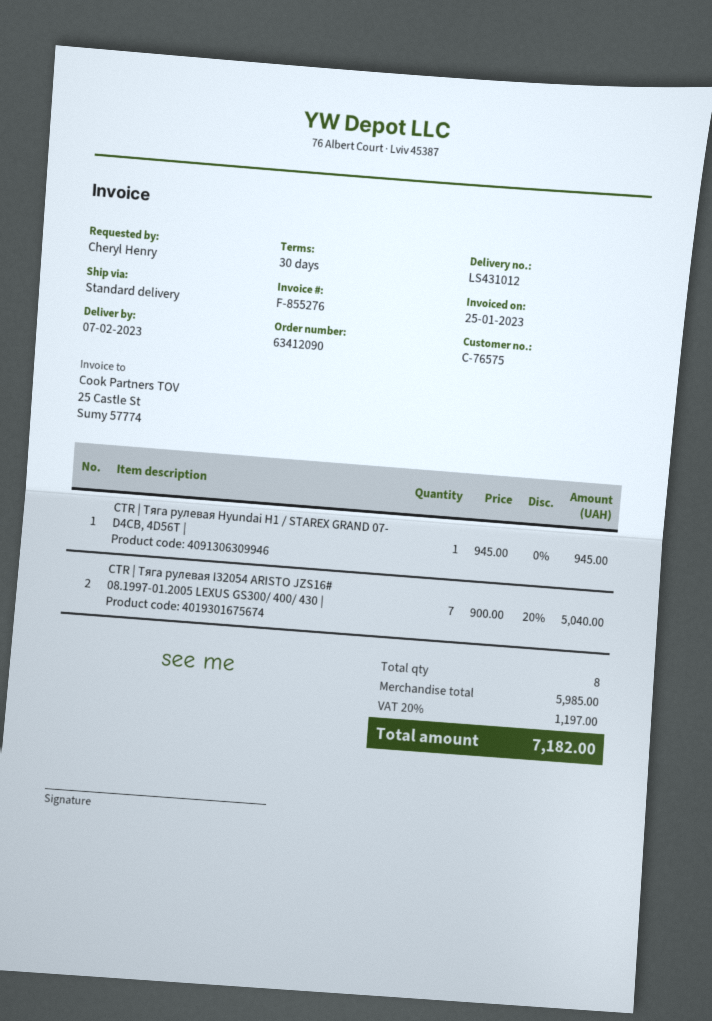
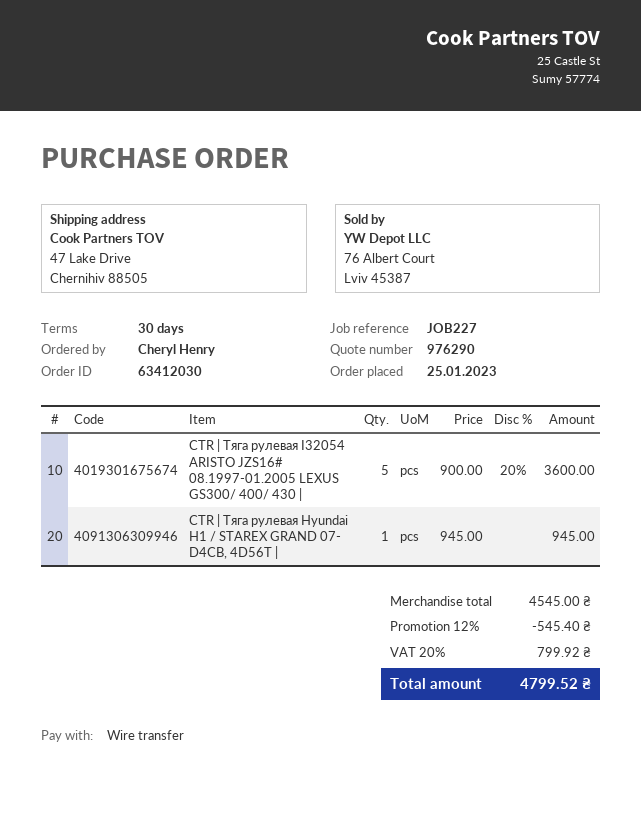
order number: 63412090 -> 63412030
CTR | Тяга рулевая I32054 ARISTO JZS16# 08.1997-01.2005 LEXUS GS300/ 400/ 430 |: 7 x 900.00 - 20% = 5040.00 -> 5 x 900.00 - 20% = 3600.00
subtotal: 5985.00 -> 4545.00
discount: none -> 12% = 545.40
tax: 20% = 1197.00 -> 20% = 799.92
total: 7182.00 -> 4799.52

